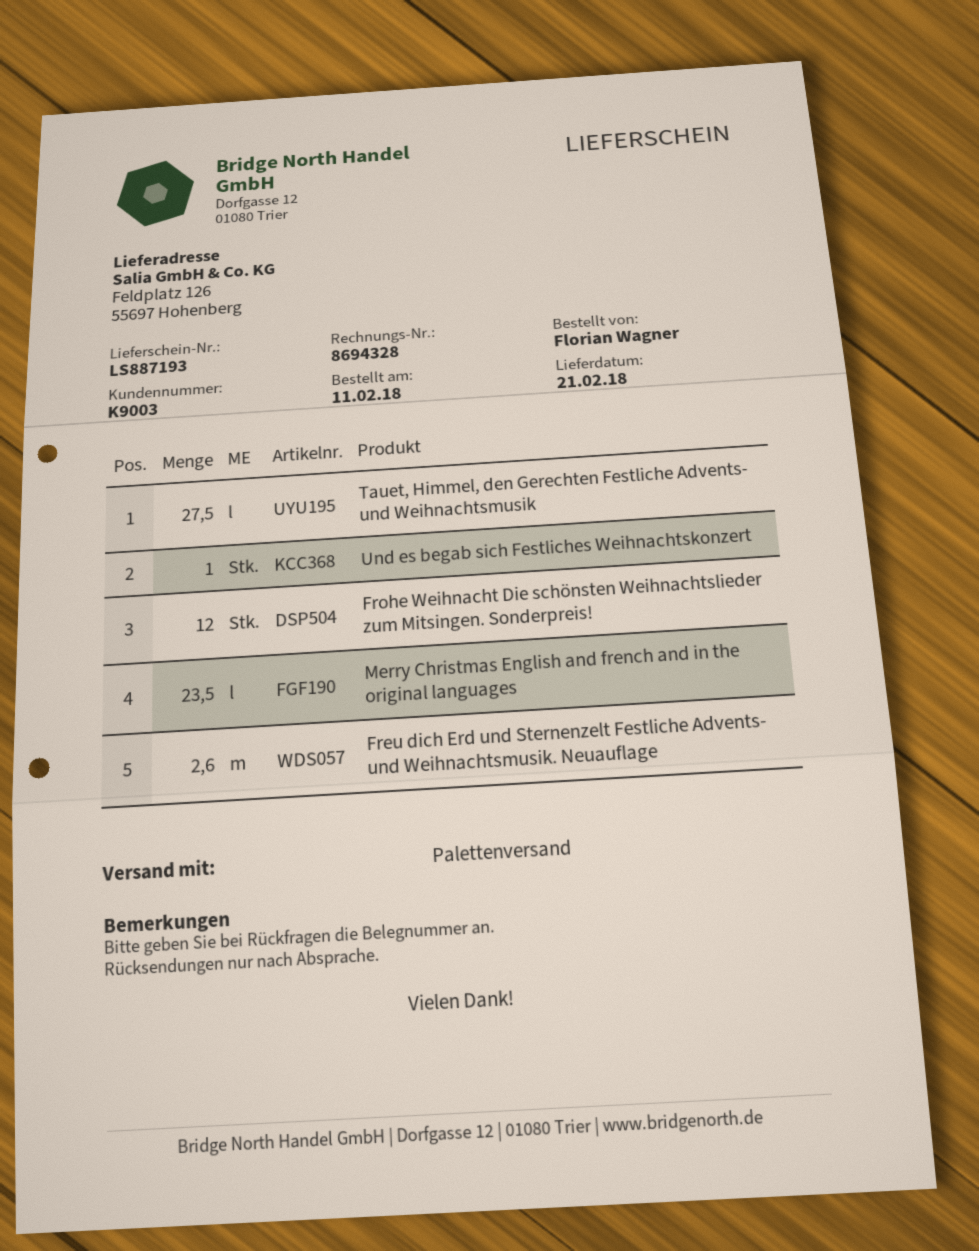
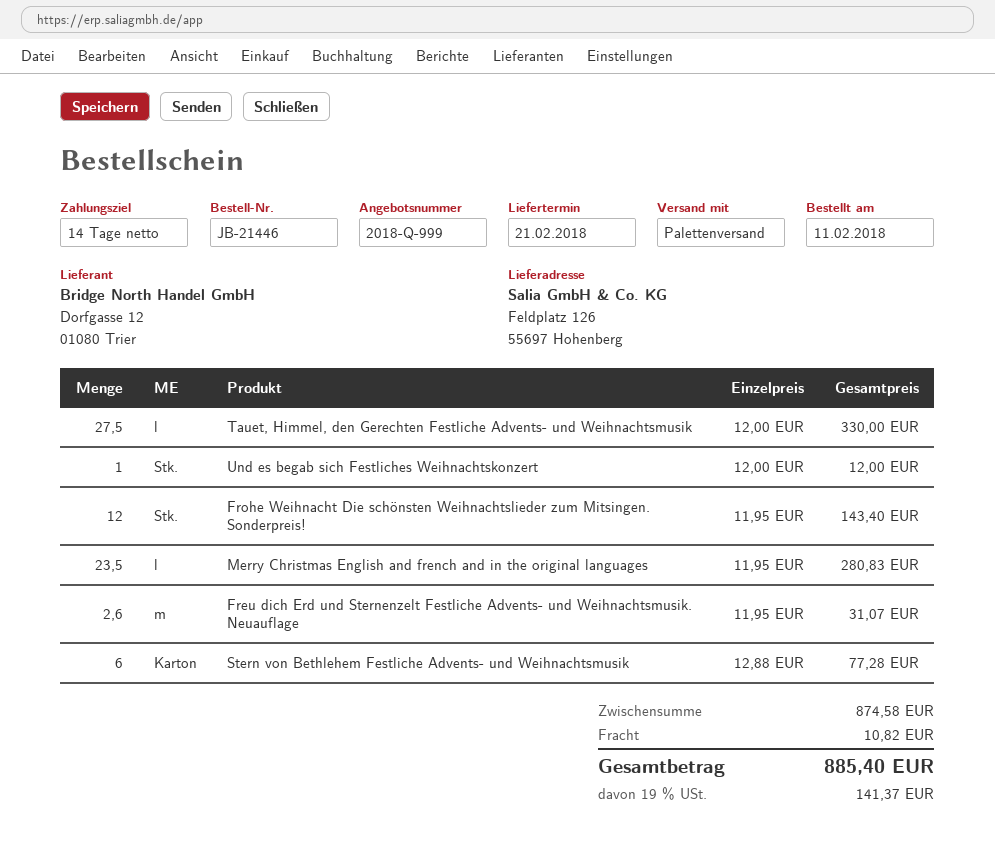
Stern von Bethlehem Festliche Advents- und Weihnachtsmusik: none -> 6

